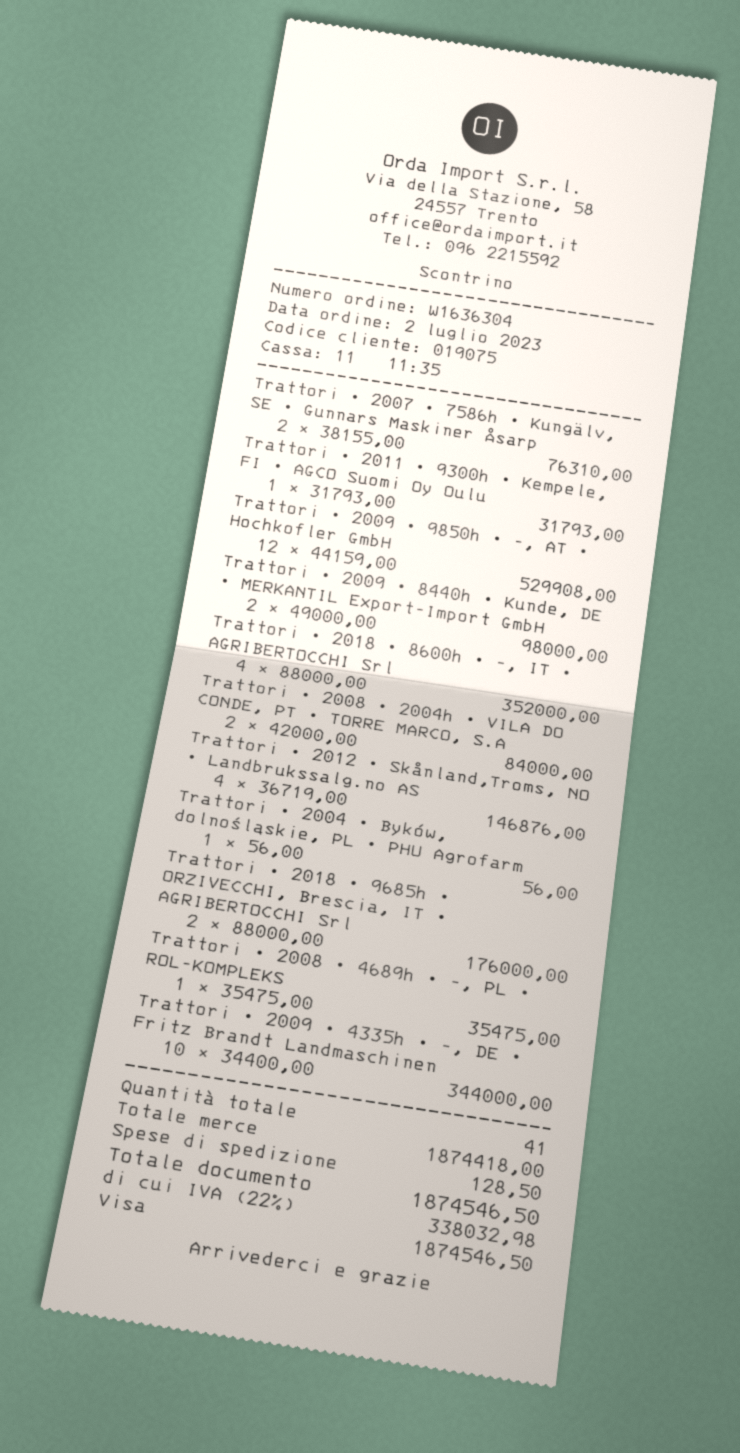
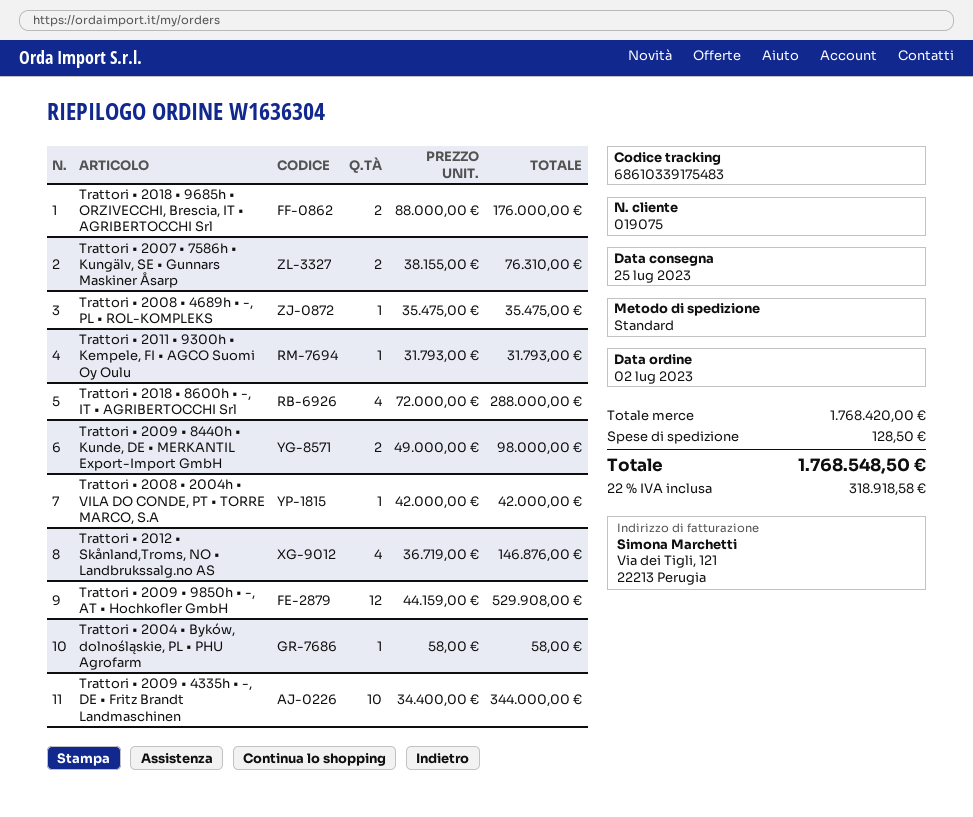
Trattori • 2018 • 8600h • -, IT • AGRIBERTOCCHI Srl: 4 x 88000.00 = 352000.00 -> 4 x 72000.00 = 288000.00
Trattori • 2008 • 2004h • VILA DO CONDE, PT • TORRE MARCO, S.A: 2 x 42000.00 = 84000.00 -> 1 x 42000.00 = 42000.00
Trattori • 2004 • Byków, dolnośląskie, PL • PHU Agrofarm: 1 x 56.00 = 56.00 -> 1 x 58.00 = 58.00
subtotal: 1874418.00 -> 1768420.00
tax: 22% = 338032.98 -> 22% = 318918.58
total: 1874546.50 -> 1768548.50

